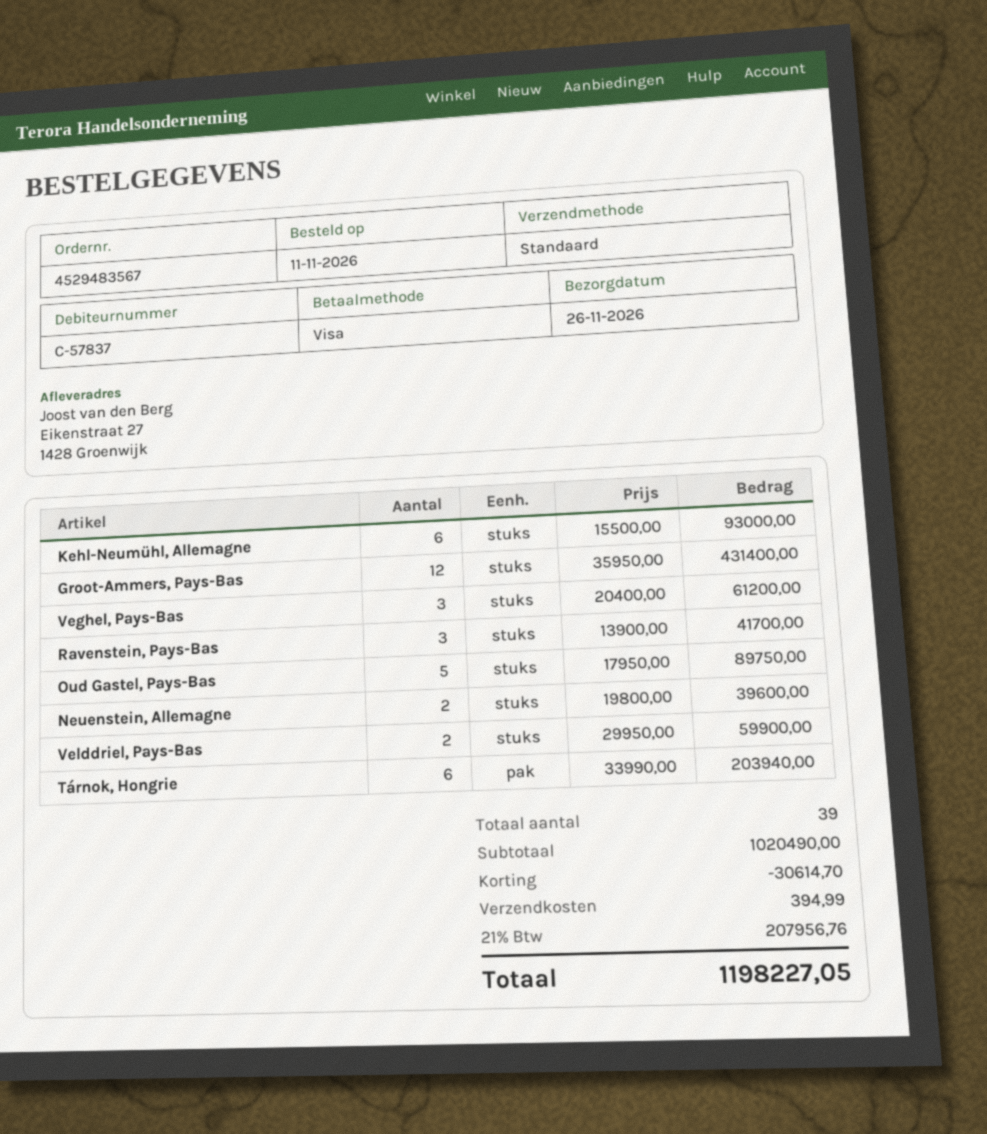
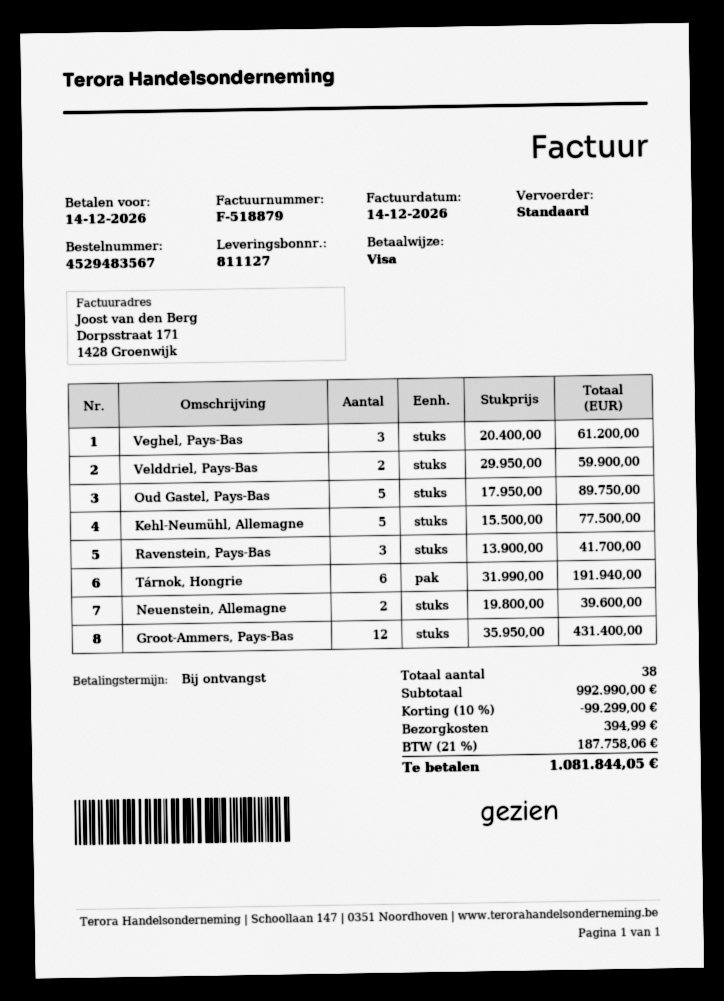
Kehl-Neumühl, Allemagne: 6 x 15500.00 = 93000.00 -> 5 x 15500.00 = 77500.00
Tárnok, Hongrie: 6 x 33990.00 = 203940.00 -> 6 x 31990.00 = 191940.00
total quantity: 39 -> 38
subtotal: 1020490.00 -> 992990.00
discount: 30614.70 -> 99299.00
tax: 21% = 207956.76 -> 21% = 187758.06
total: 1198227.05 -> 1081844.05

